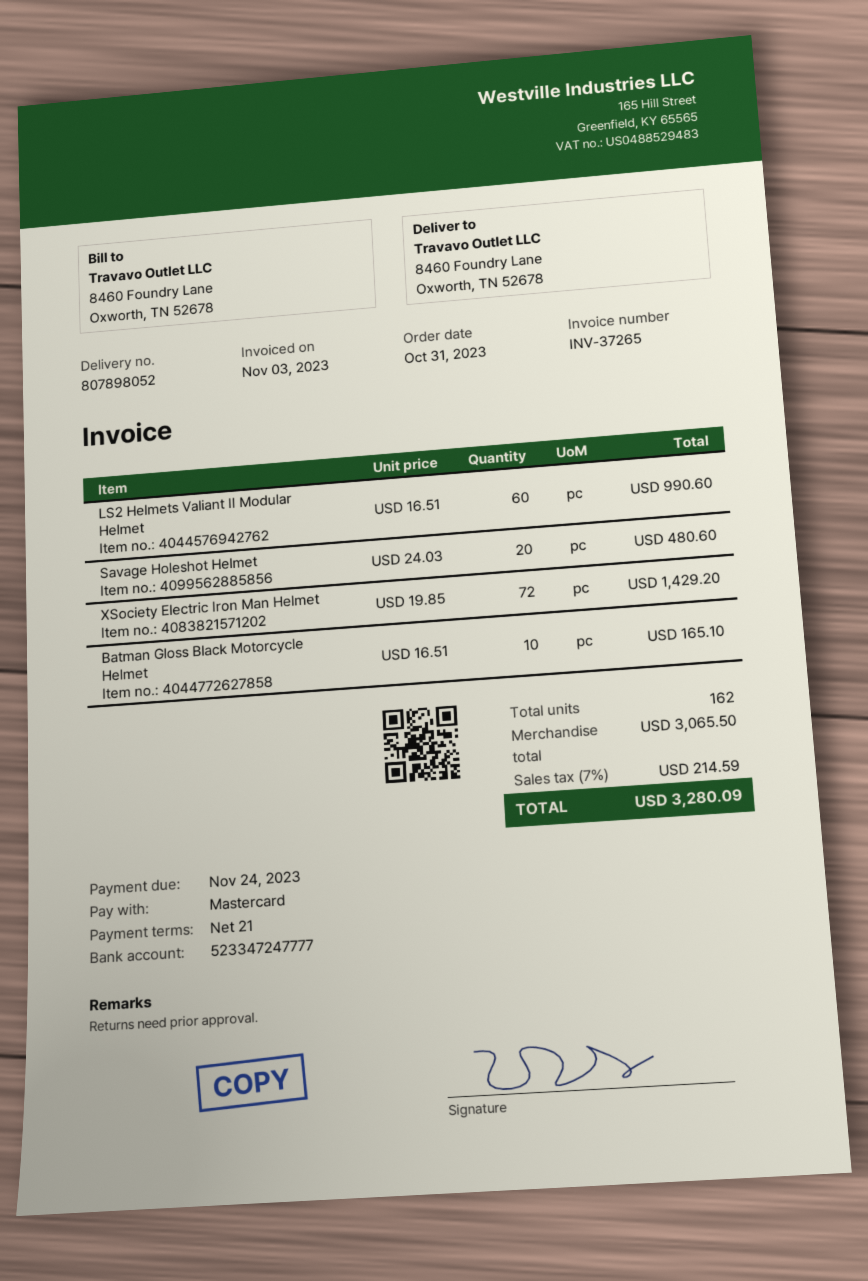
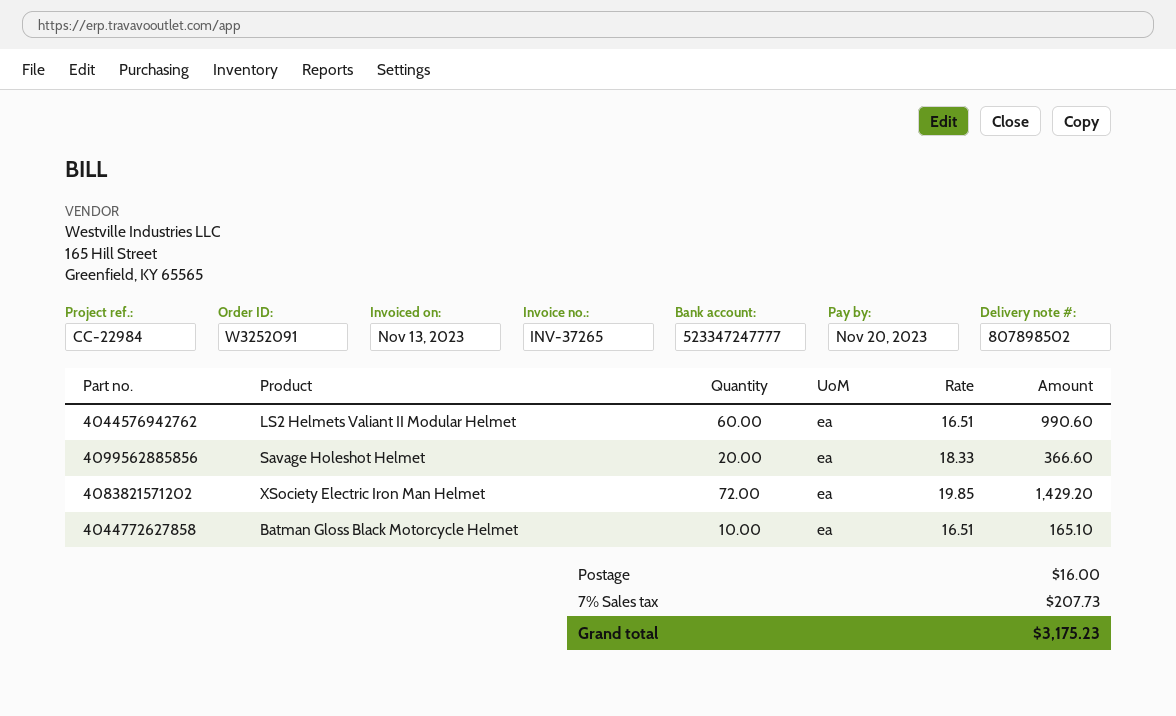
delivery note number: 807898052 -> 807898502
invoice date: 2023-11-03 -> 2023-11-13
due date: 2023-11-24 -> 2023-11-20
Savage Holeshot Helmet: 20 x 24.03 = 480.60 -> 20 x 18.33 = 366.60
shipping: none -> 16.00
tax: 7% = 214.59 -> 7% = 207.73
total: 3280.09 -> 3175.23

